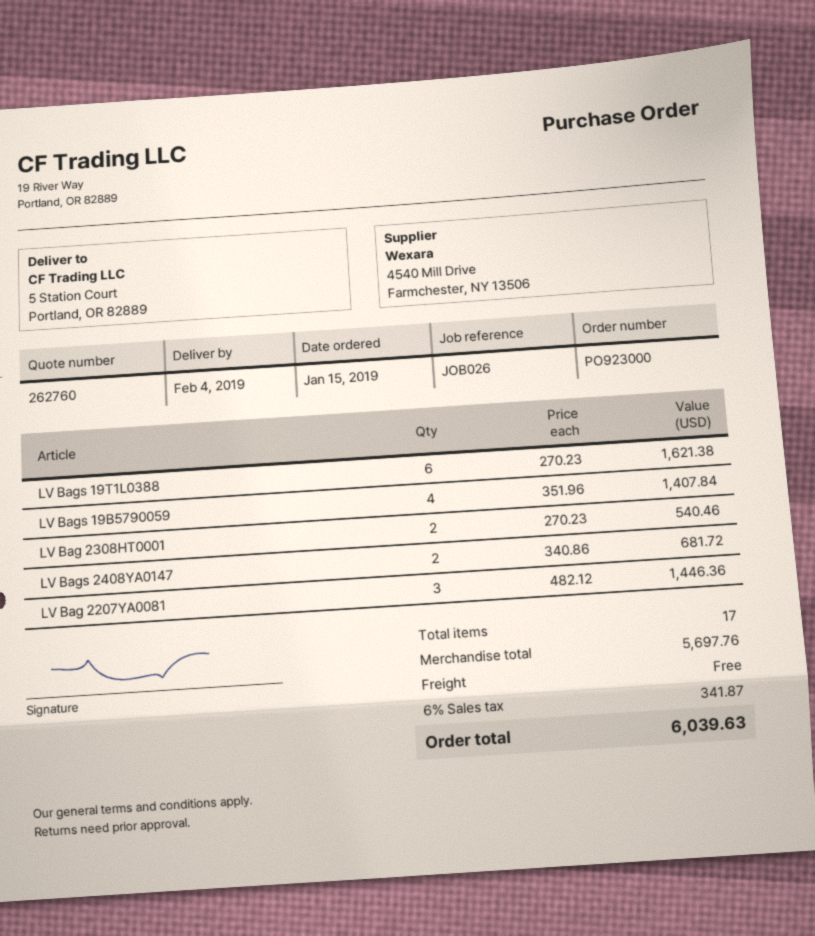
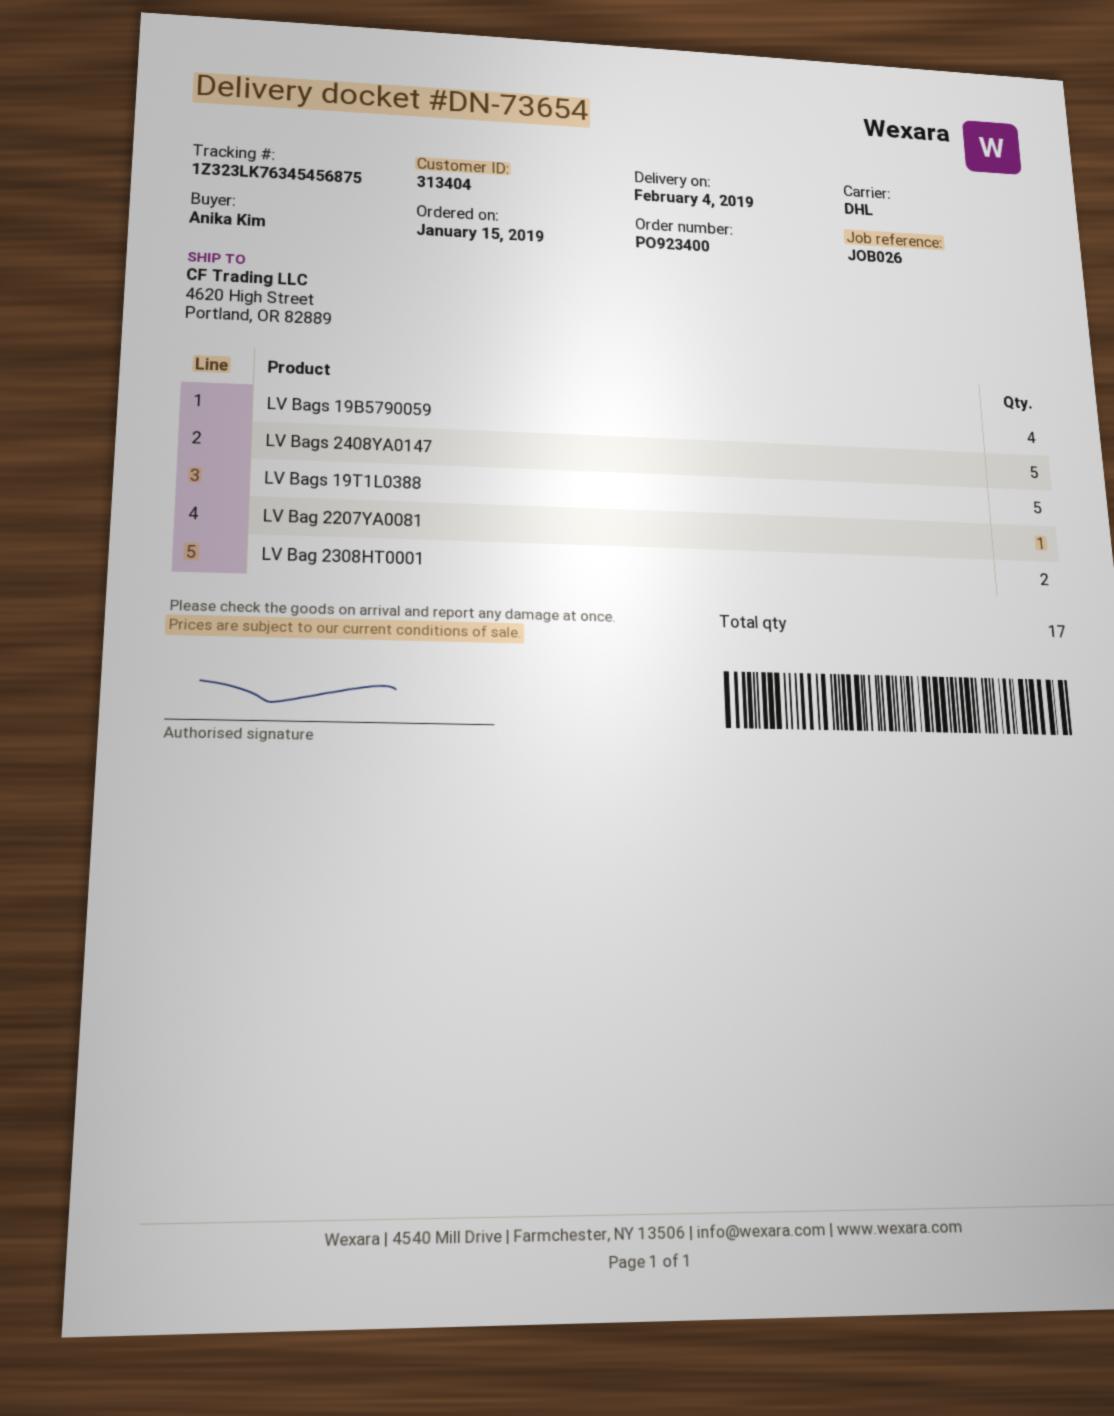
order number: PO923000 -> PO923400
ship to: 5 Station Court, Portland, OR 82889 -> 4620 High Street, Portland, OR 82889
LV Bags 19T1L0388: 6 -> 5
LV Bags 2408YA0147: 2 -> 5
LV Bag 2207YA0081: 3 -> 1

